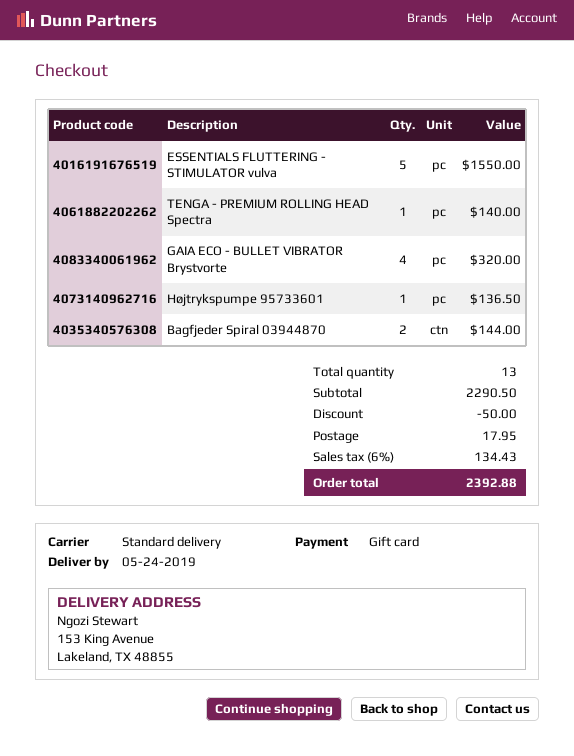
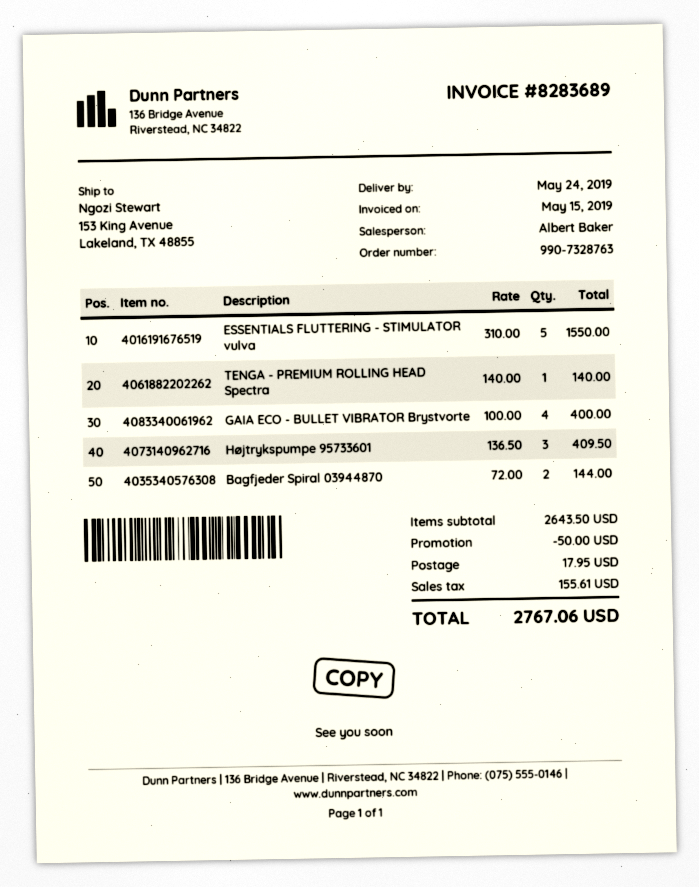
GAIA ECO - BULLET VIBRATOR Brystvorte: 4 for 320.00 -> 4 for 400.00
Højtrykspumpe 95733601: 1 for 136.50 -> 3 for 409.50
subtotal: 2290.50 -> 2643.50
tax: 134.43 -> 155.61
total: 2392.88 -> 2767.06

